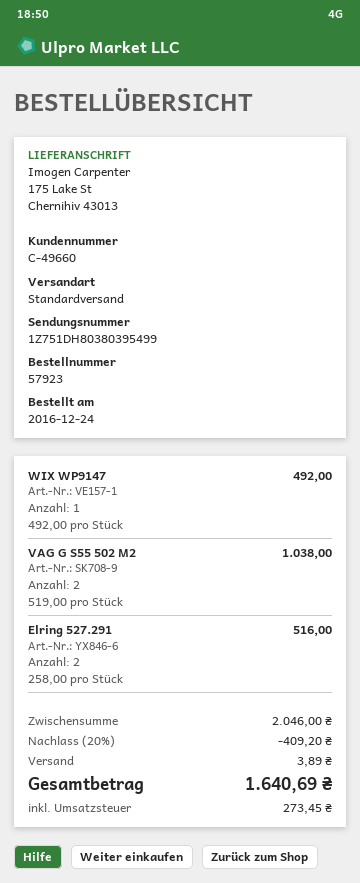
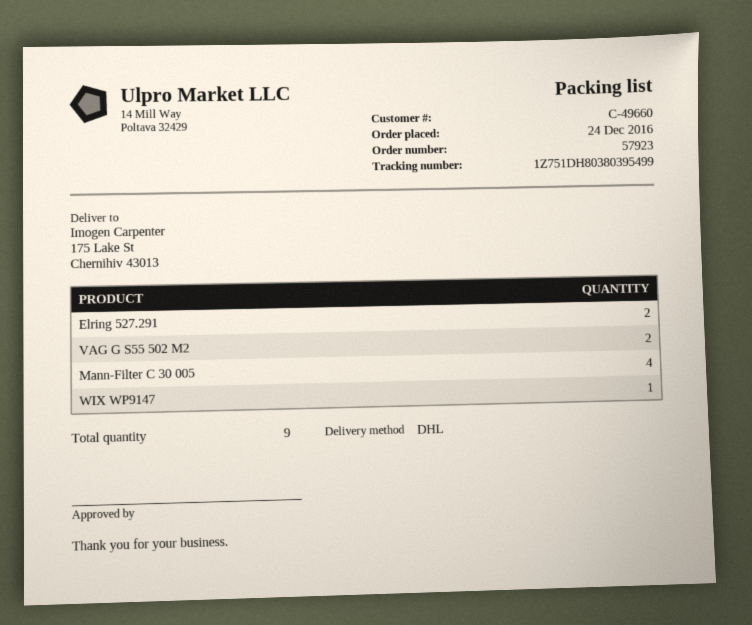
shipping method: standard -> DHL
Mann-Filter C 30 005: none -> 4

